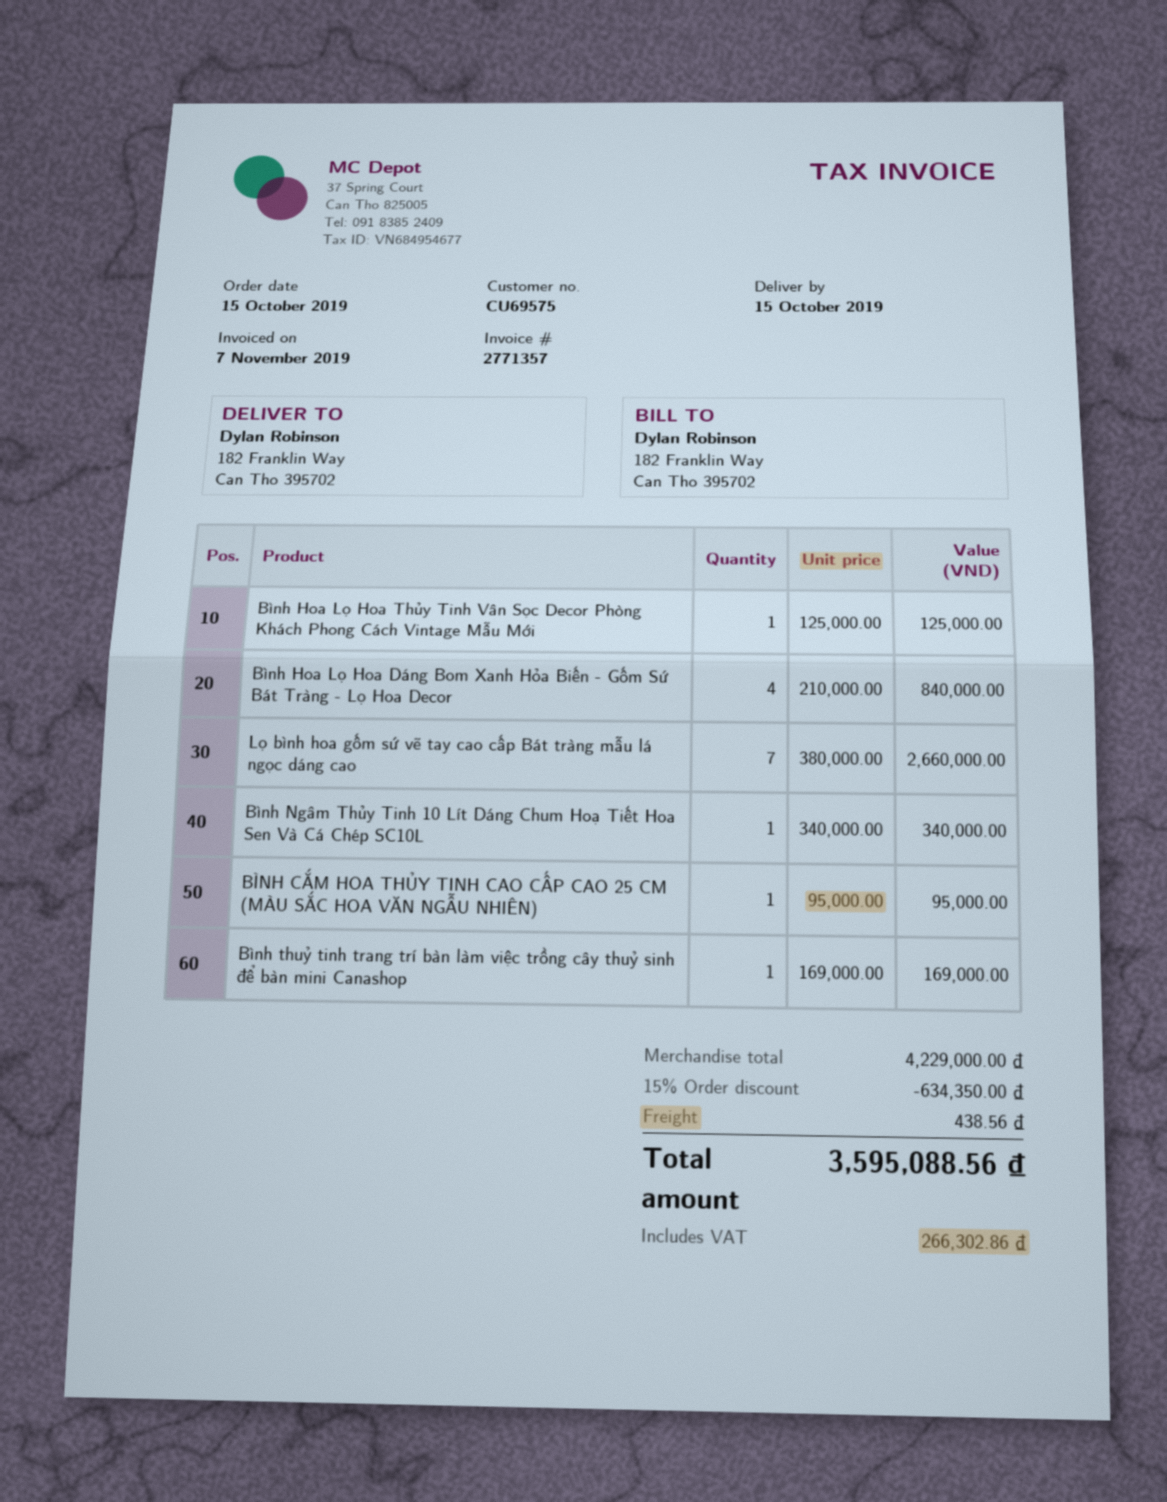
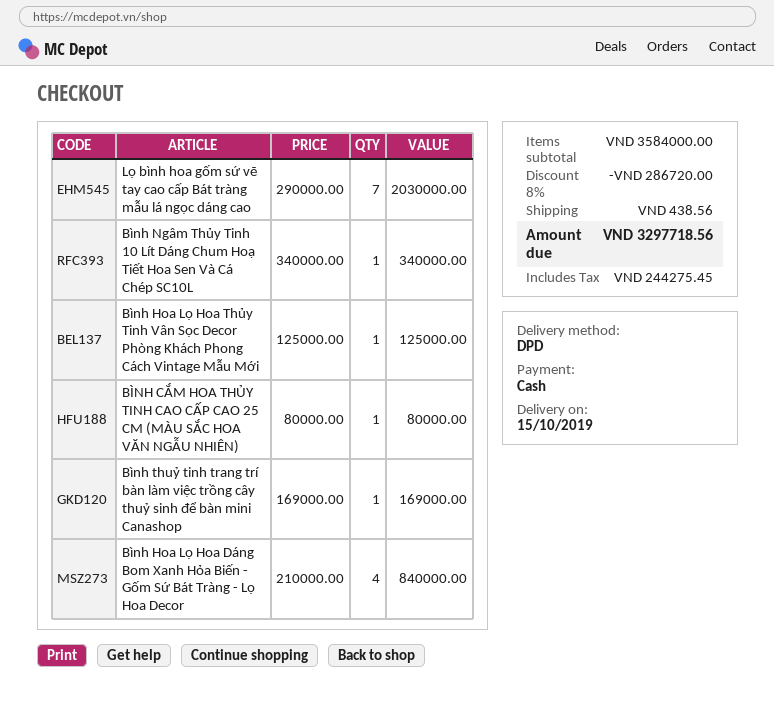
Lọ bình hoa gốm sứ vẽ tay cao cấp Bát tràng mẫu lá ngọc dáng cao: 7 x 380000.00 = 2660000.00 -> 7 x 290000.00 = 2030000.00
BÌNH CẮM HOA THỦY TINH CAO CẤP CAO 25 CM (MÀU SẮC HOA VĂN NGẪU NHIÊN): 1 x 95000.00 = 95000.00 -> 1 x 80000.00 = 80000.00
subtotal: 4229000.00 -> 3584000.00
discount: 15% = 634350.00 -> 8% = 286720.00
tax: 266302.86 -> 244275.45
total: 3595088.56 -> 3297718.56

